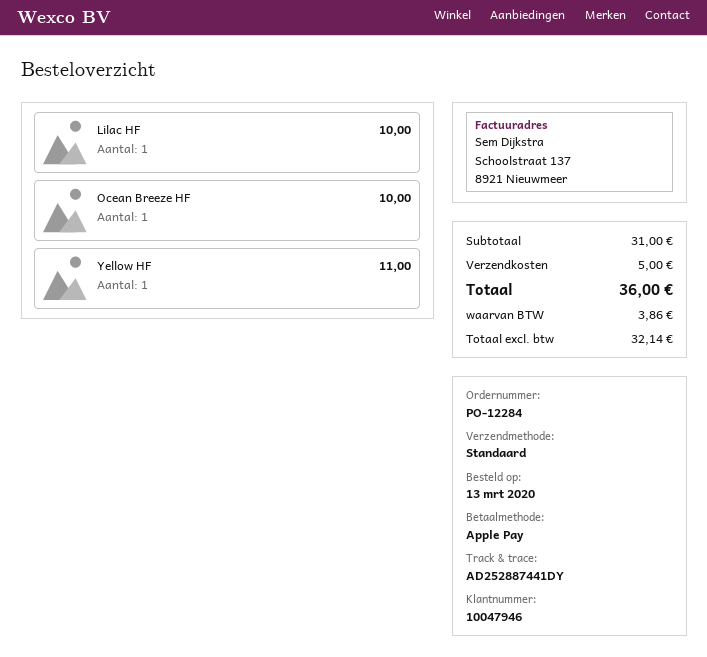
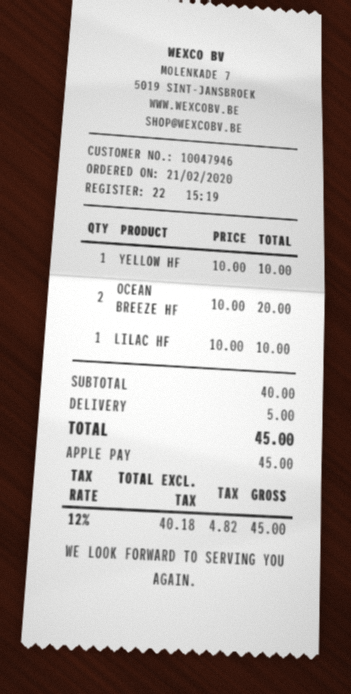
order date: 2020-03-13 -> 2020-02-21
Ocean Breeze HF: 1 for 10.00 -> 2 for 20.00
Yellow HF: 1 for 11.00 -> 1 for 10.00
subtotal: 31.00 -> 40.00
net: 32.14 -> 40.18
tax: 3.86 -> 4.82
total: 36.00 -> 45.00

